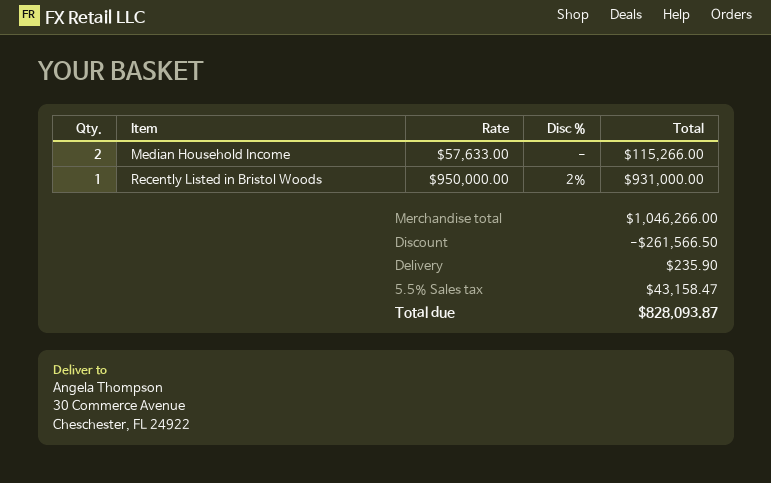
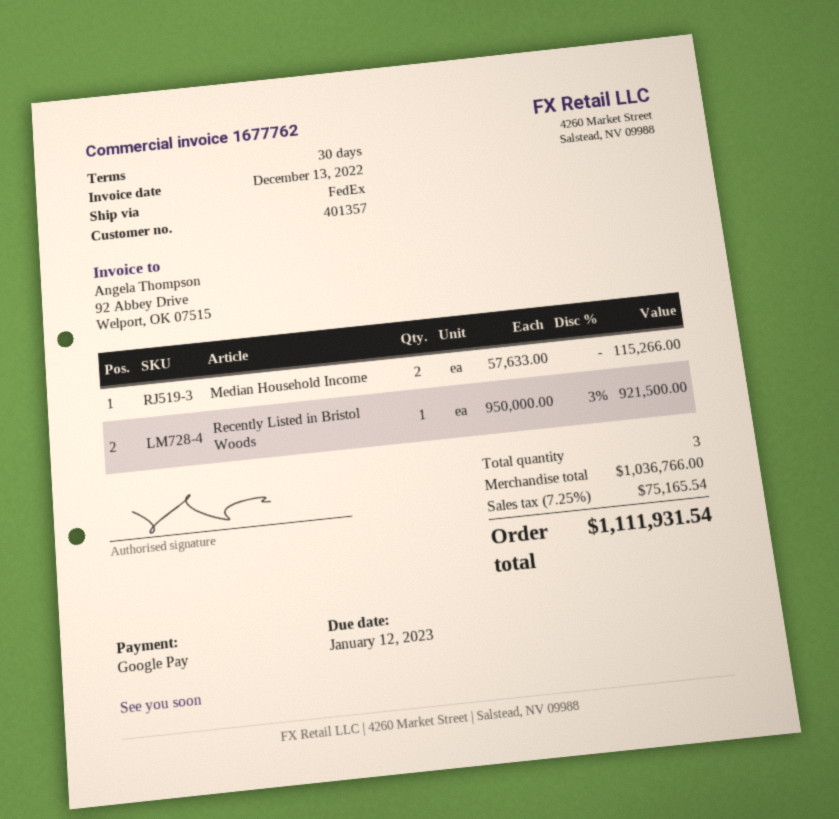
Recently Listed in Bristol Woods: 1 x 950000.00 - 2% = 931000.00 -> 1 x 950000.00 - 3% = 921500.00
subtotal: 1046266.00 -> 1036766.00
discount: 261566.50 -> none
shipping: 235.90 -> none
tax: 5.5% = 43158.47 -> 7.25% = 75165.54
total: 828093.87 -> 1111931.54

